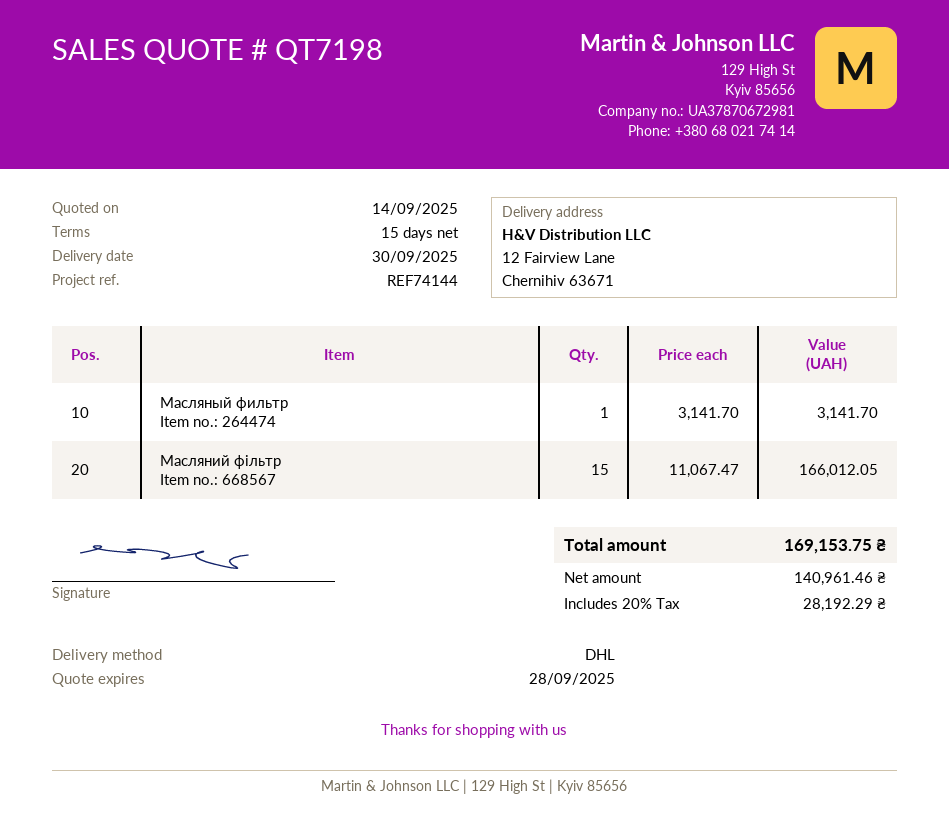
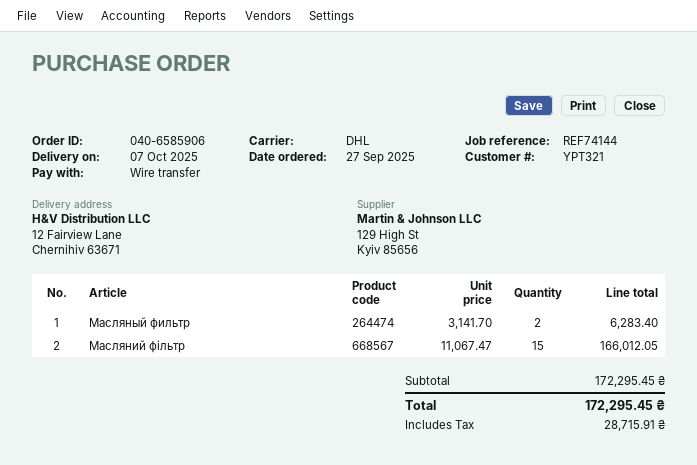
delivery date: 2025-09-30 -> 2025-10-07
Масляный фильтр: 1 x 3141.70 = 3141.70 -> 2 x 3141.70 = 6283.40
tax: 28192.29 -> 28715.91
total: 169153.75 -> 172295.45

